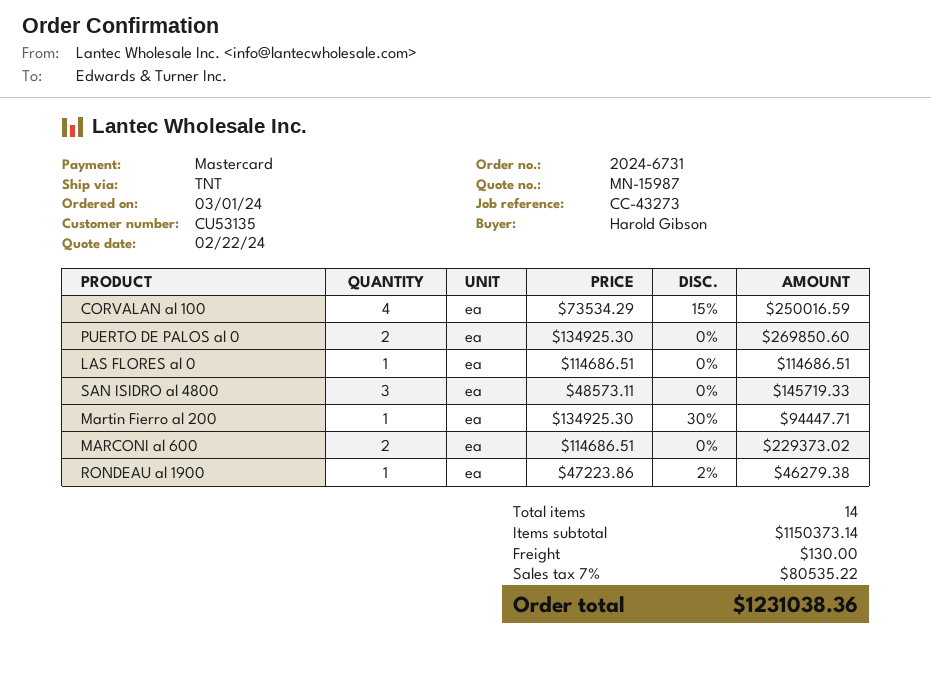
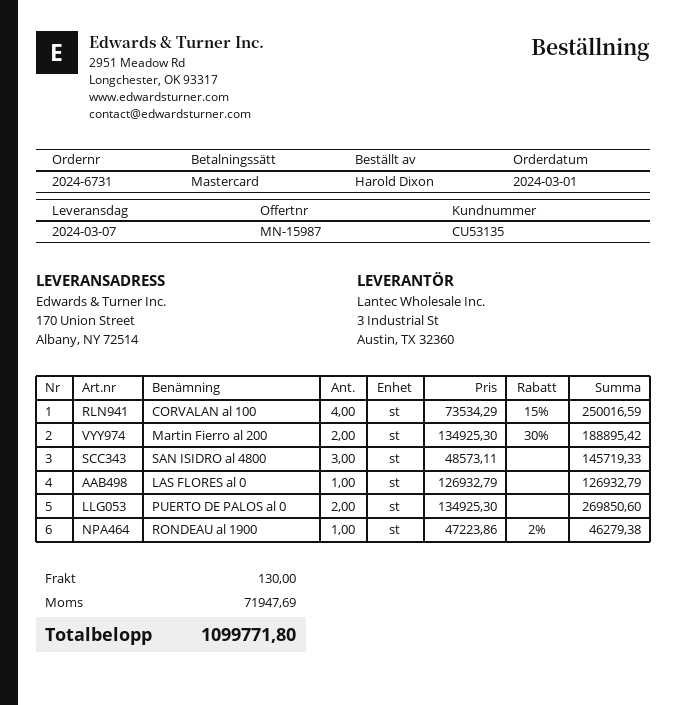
ordered by: Harold Gibson -> Harold Dixon
LAS FLORES al 0: 1 x 114686.51 = 114686.51 -> 1 x 126932.79 = 126932.79
Martin Fierro al 200: 1 x 134925.30 - 30% = 94447.71 -> 2 x 134925.30 - 30% = 188895.42
MARCONI al 600: 2 x 114686.51 = 229373.02 -> none
tax: 80535.22 -> 71947.69
total: 1231038.36 -> 1099771.80

